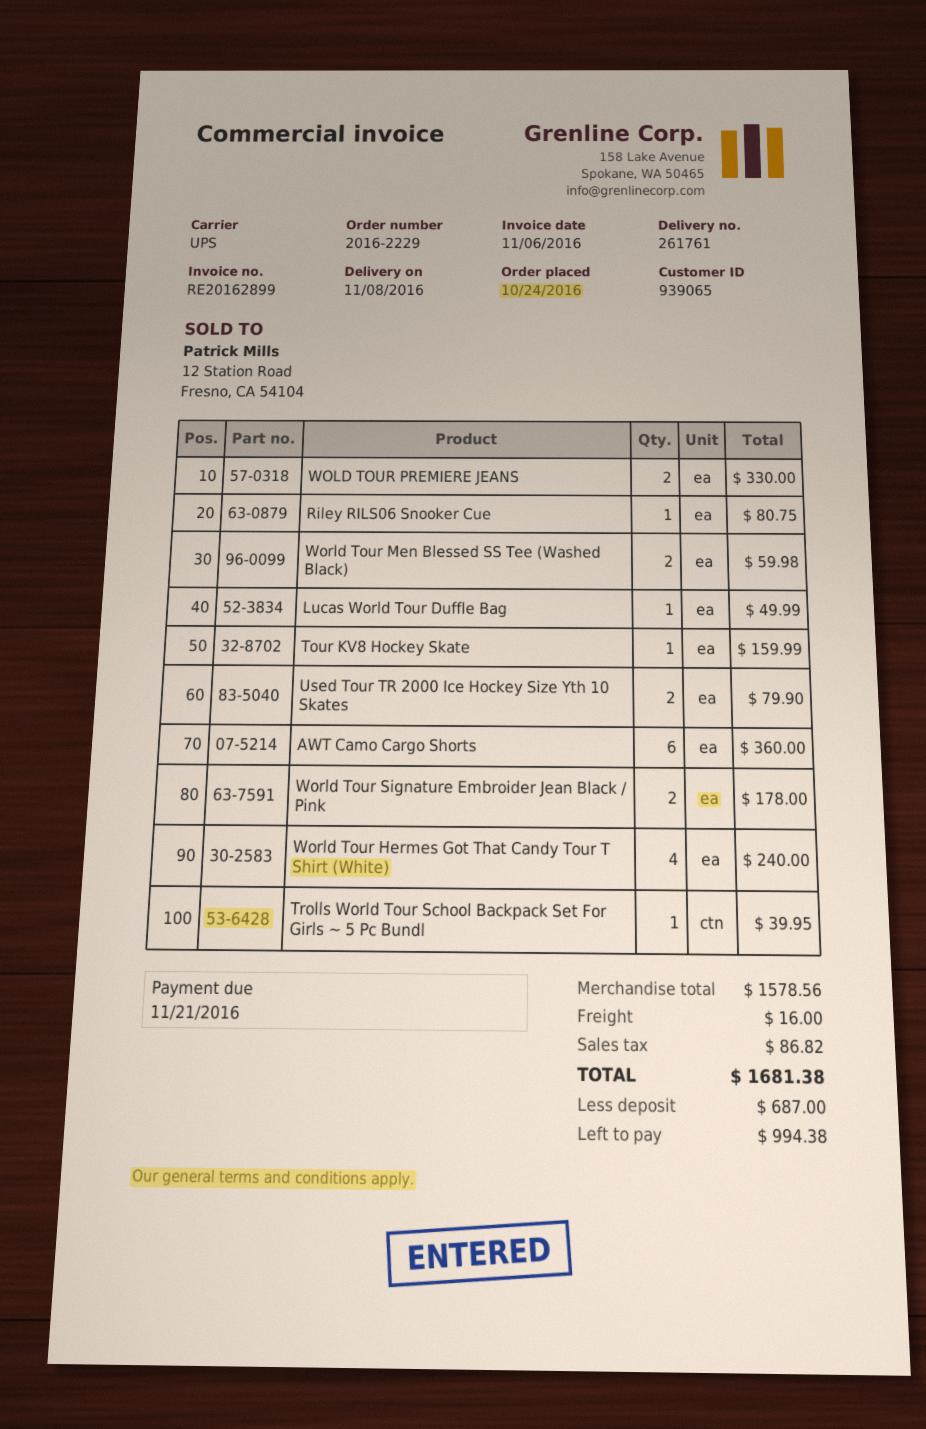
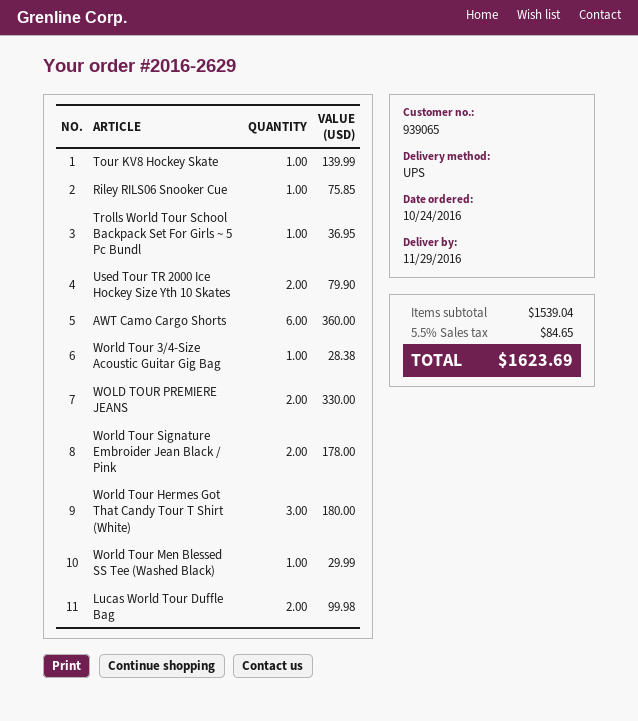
order number: 2016-2229 -> 2016-2629
delivery date: 2016-11-08 -> 2016-11-29
Riley RILS06 Snooker Cue: 1 for 80.75 -> 1 for 75.85
World Tour Men Blessed SS Tee (Washed Black): 2 for 59.98 -> 1 for 29.99
Lucas World Tour Duffle Bag: 1 for 49.99 -> 2 for 99.98
Tour KV8 Hockey Skate: 1 for 159.99 -> 1 for 139.99
World Tour Hermes Got That Candy Tour T Shirt (White): 4 for 240.00 -> 3 for 180.00
Trolls World Tour School Backpack Set For Girls ~ 5 Pc Bundl: 1 for 39.95 -> 1 for 36.95
World Tour 3/4-Size Acoustic Guitar Gig Bag: none -> 1 for 28.38
subtotal: 1578.56 -> 1539.04
shipping: 16.00 -> none
tax: 86.82 -> 84.65
total: 1681.38 -> 1623.69

